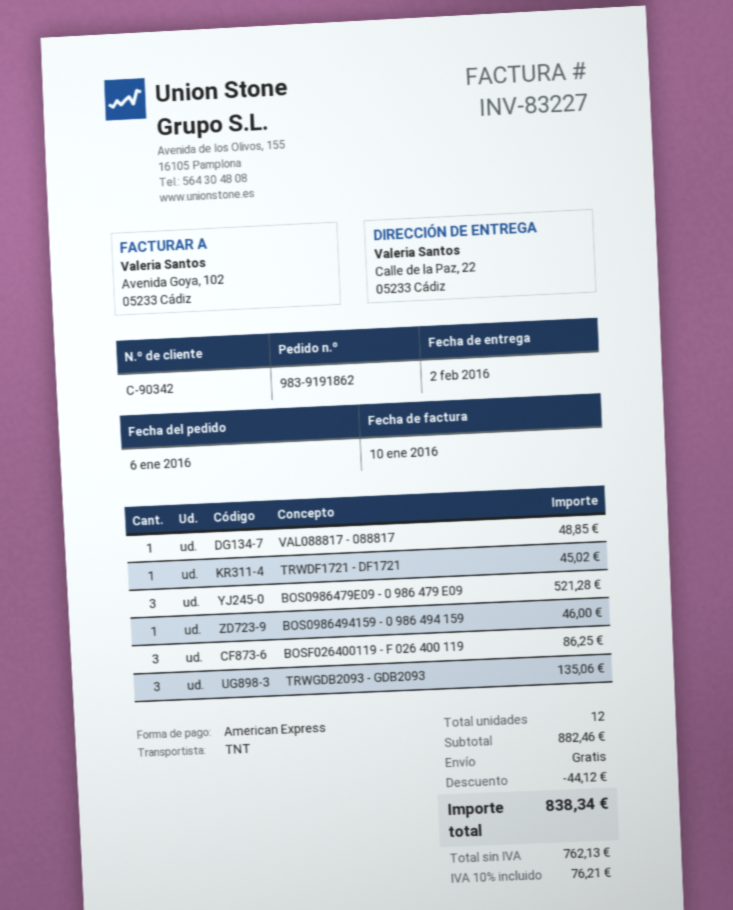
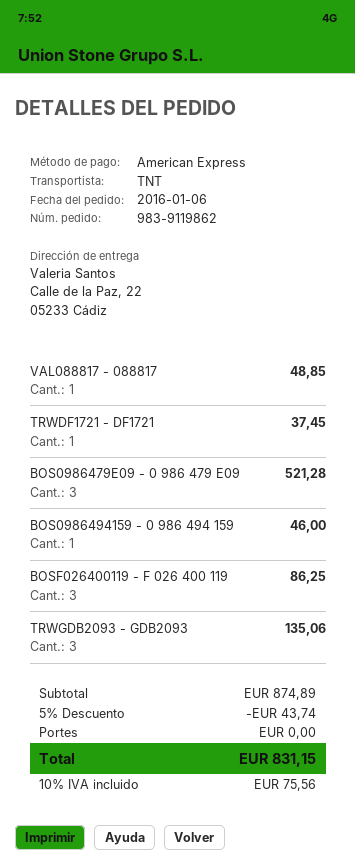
order number: 983-9191862 -> 983-9119862
TRWDF1721 - DF1721: 1 for 45.02 -> 1 for 37.45
subtotal: 882.46 -> 874.89
discount: 44.12 -> 43.74
tax: 10% = 76.21 -> 10% = 75.56
total: 838.34 -> 831.15

